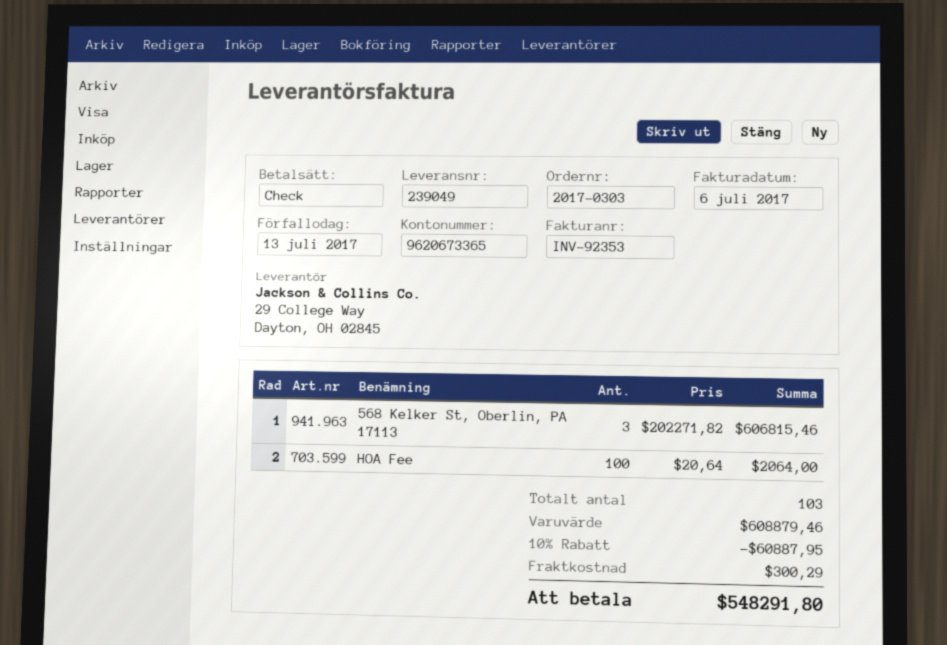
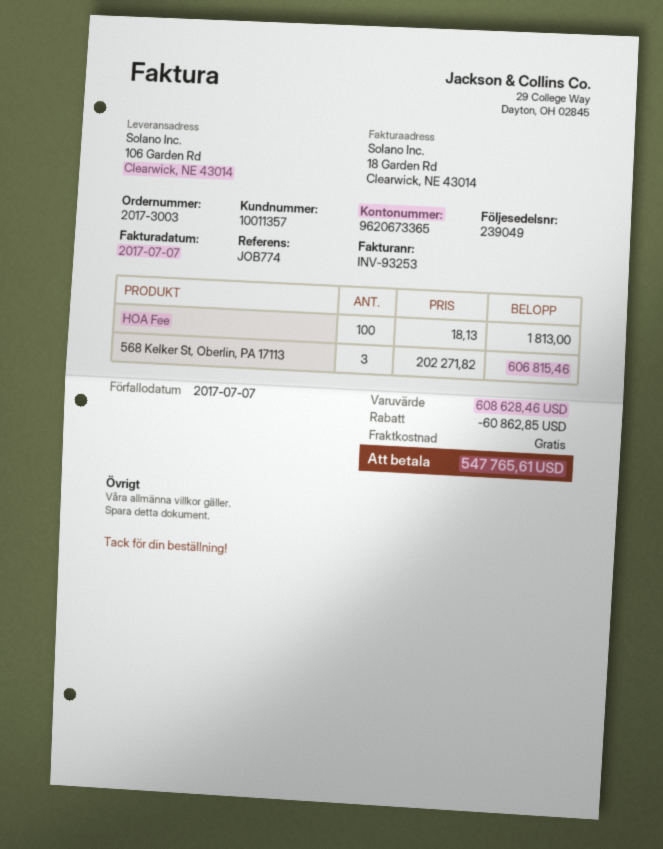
order number: 2017-0303 -> 2017-3003
invoice number: INV-92353 -> INV-93253
invoice date: 2017-07-06 -> 2017-07-07
due date: 2017-07-13 -> 2017-07-07
HOA Fee: 100 x 20.64 = 2064.00 -> 100 x 18.13 = 1813.00
subtotal: 608879.46 -> 608628.46
discount: 60887.95 -> 60862.85
shipping: 300.29 -> 0.00
total: 548291.80 -> 547765.61

